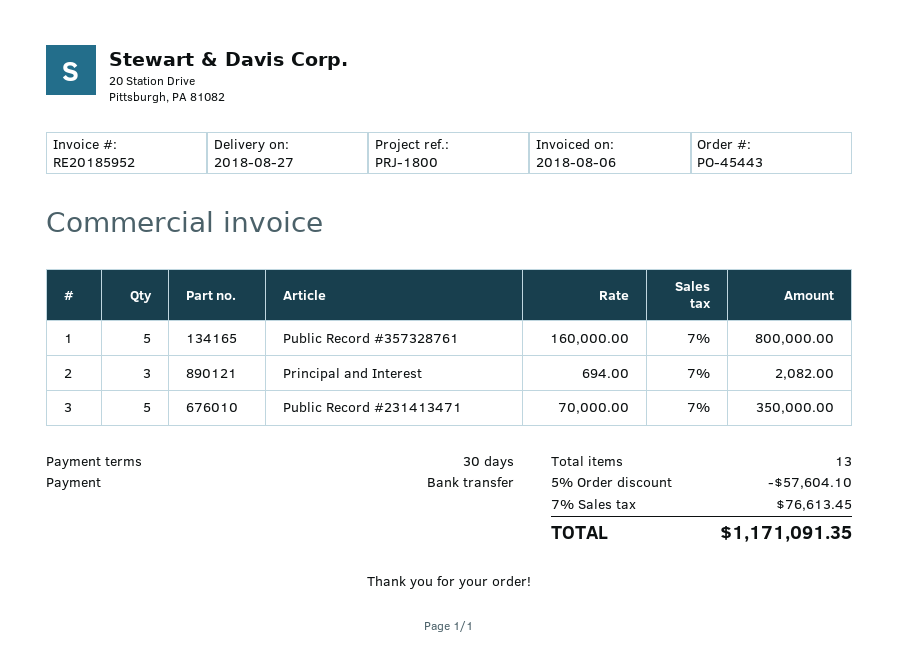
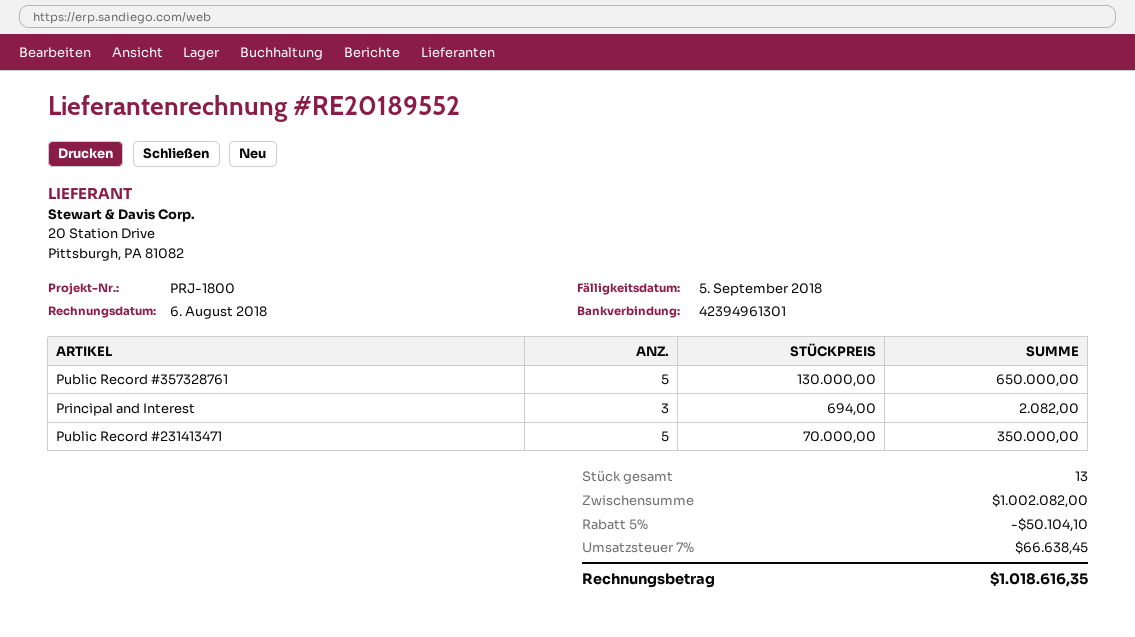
invoice number: RE20185952 -> RE20189552
Public Record #357328761: 5 x 160000.00 = 800000.00 -> 5 x 130000.00 = 650000.00
discount: 5% = 57604.10 -> 5% = 50104.10
tax: 7% = 76613.45 -> 7% = 66638.45
total: 1171091.35 -> 1018616.35

